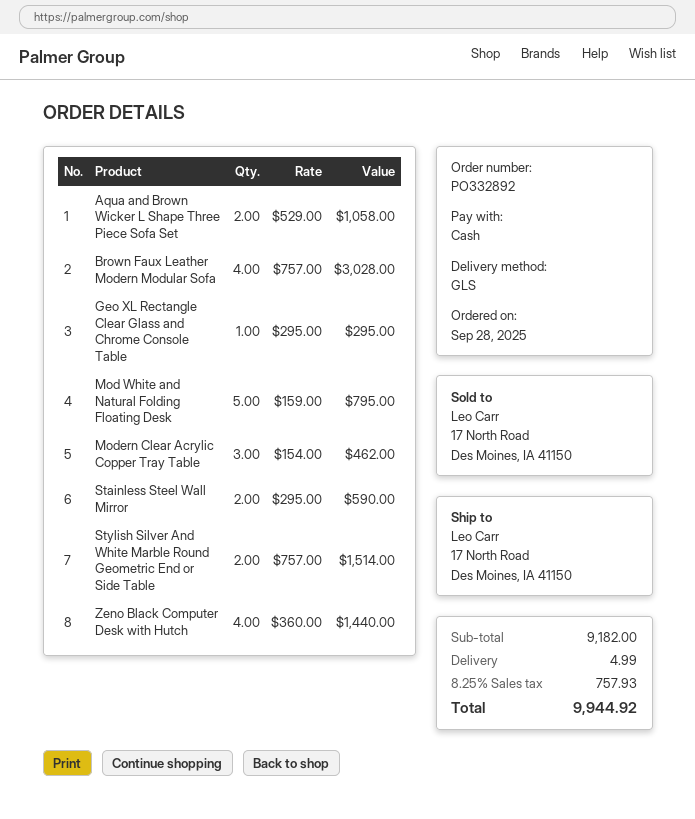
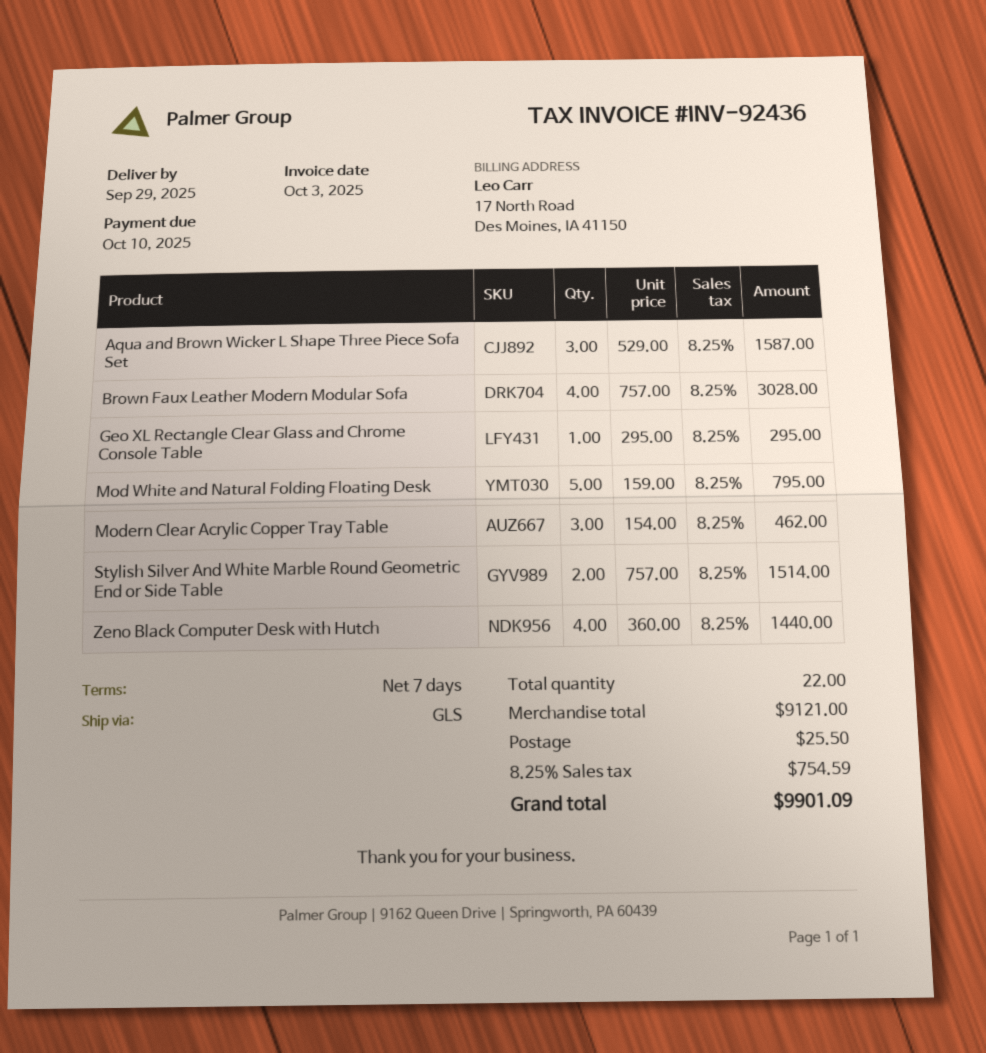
Aqua and Brown Wicker L Shape Three Piece Sofa Set: 2 x 529.00 = 1058.00 -> 3 x 529.00 = 1587.00
Stainless Steel Wall Mirror: 2 x 295.00 = 590.00 -> none
subtotal: 9182.00 -> 9121.00
shipping: 4.99 -> 25.50
tax: 8.25% = 757.93 -> 8.25% = 754.59
total: 9944.92 -> 9901.09

